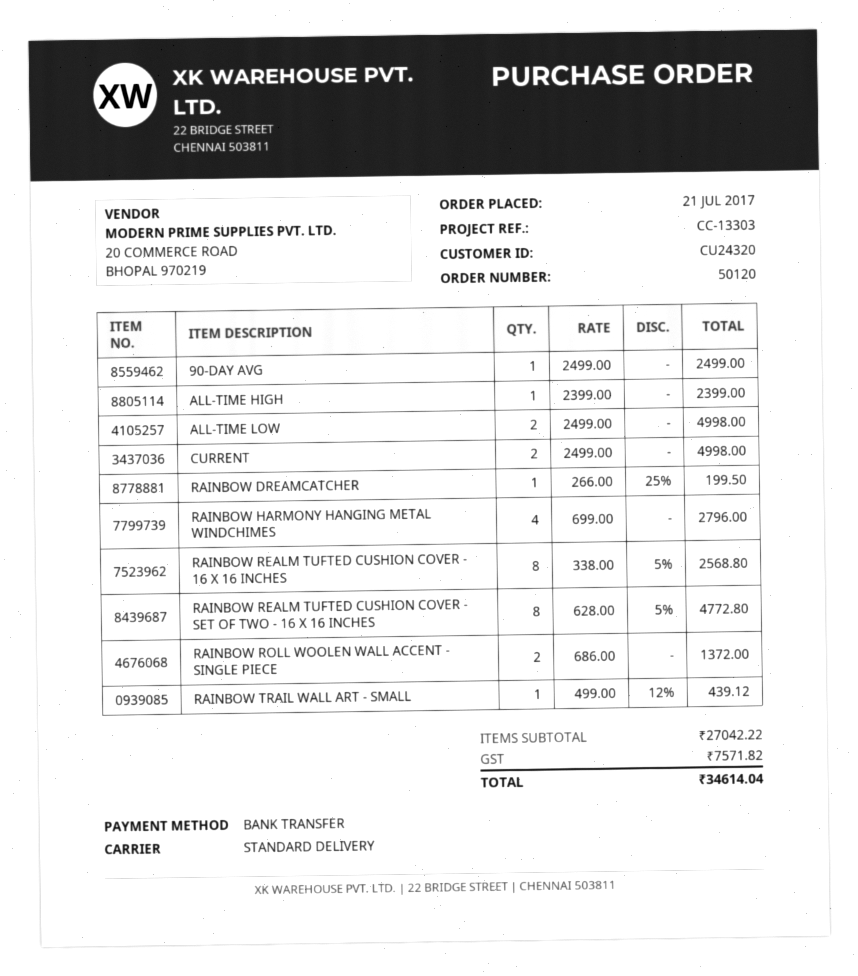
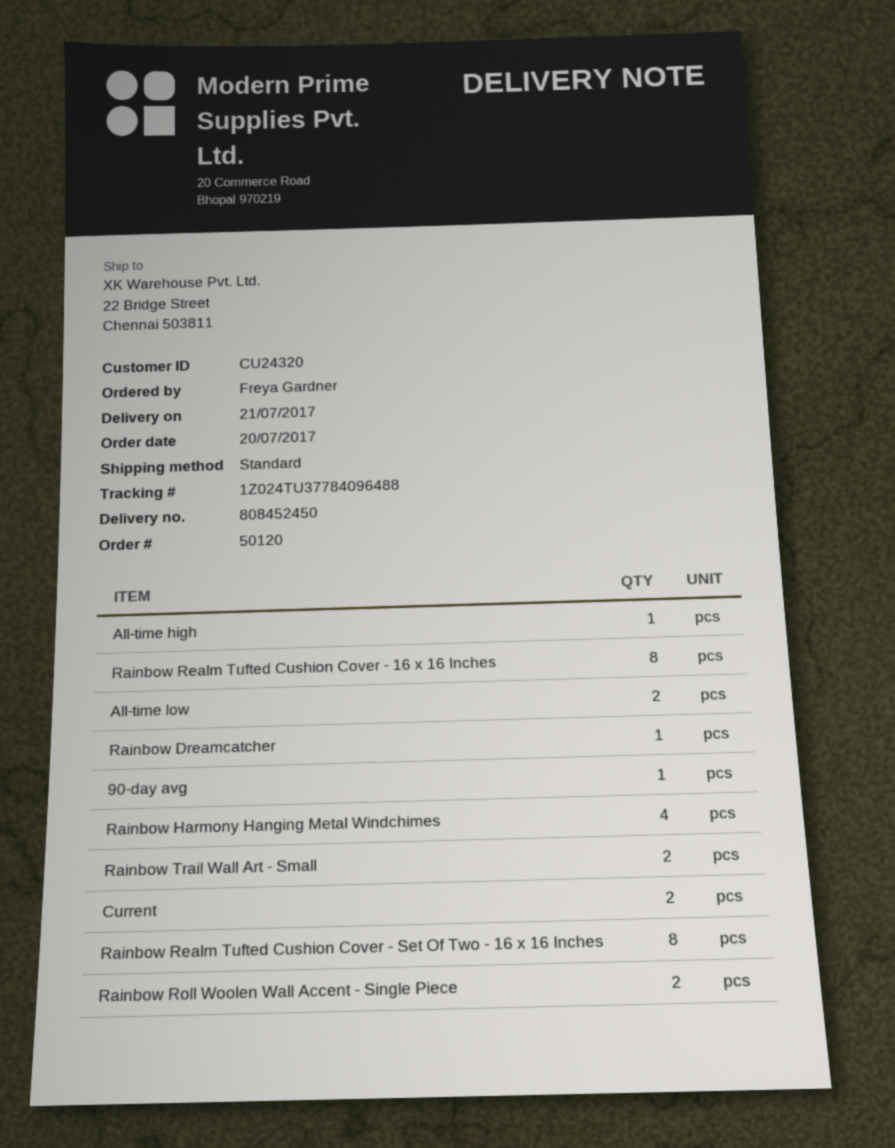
order date: 2017-07-21 -> 2017-07-20
RAINBOW TRAIL WALL ART - SMALL: 1 -> 2

